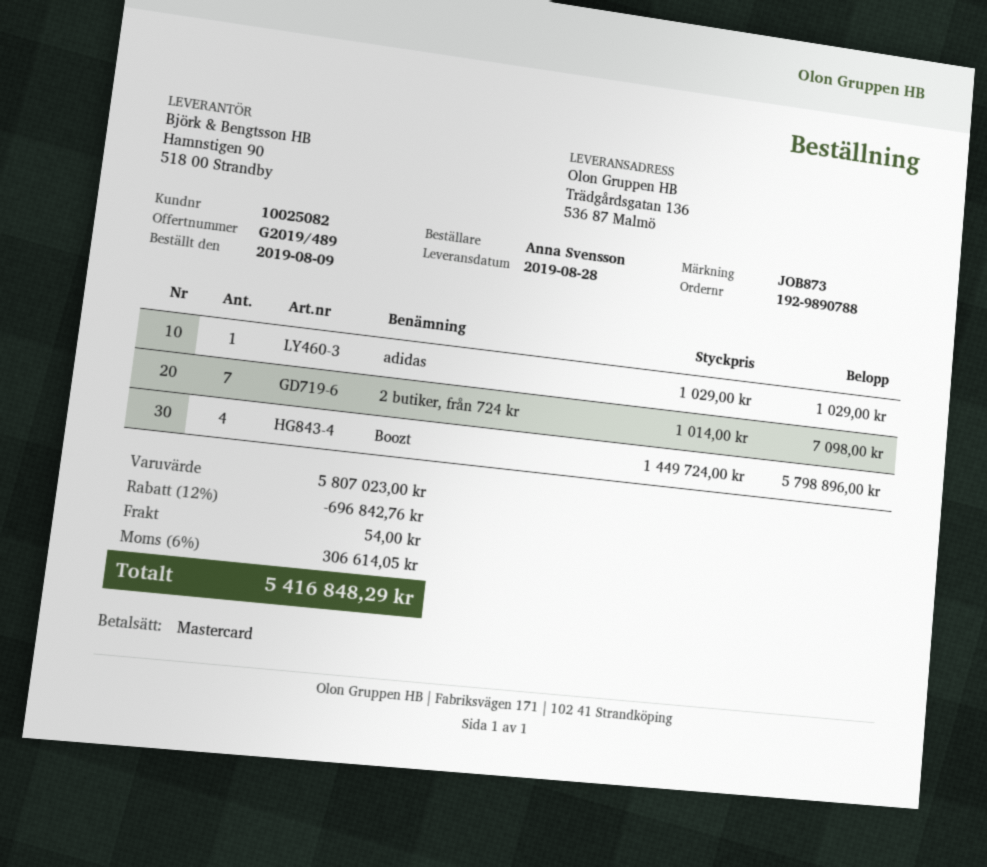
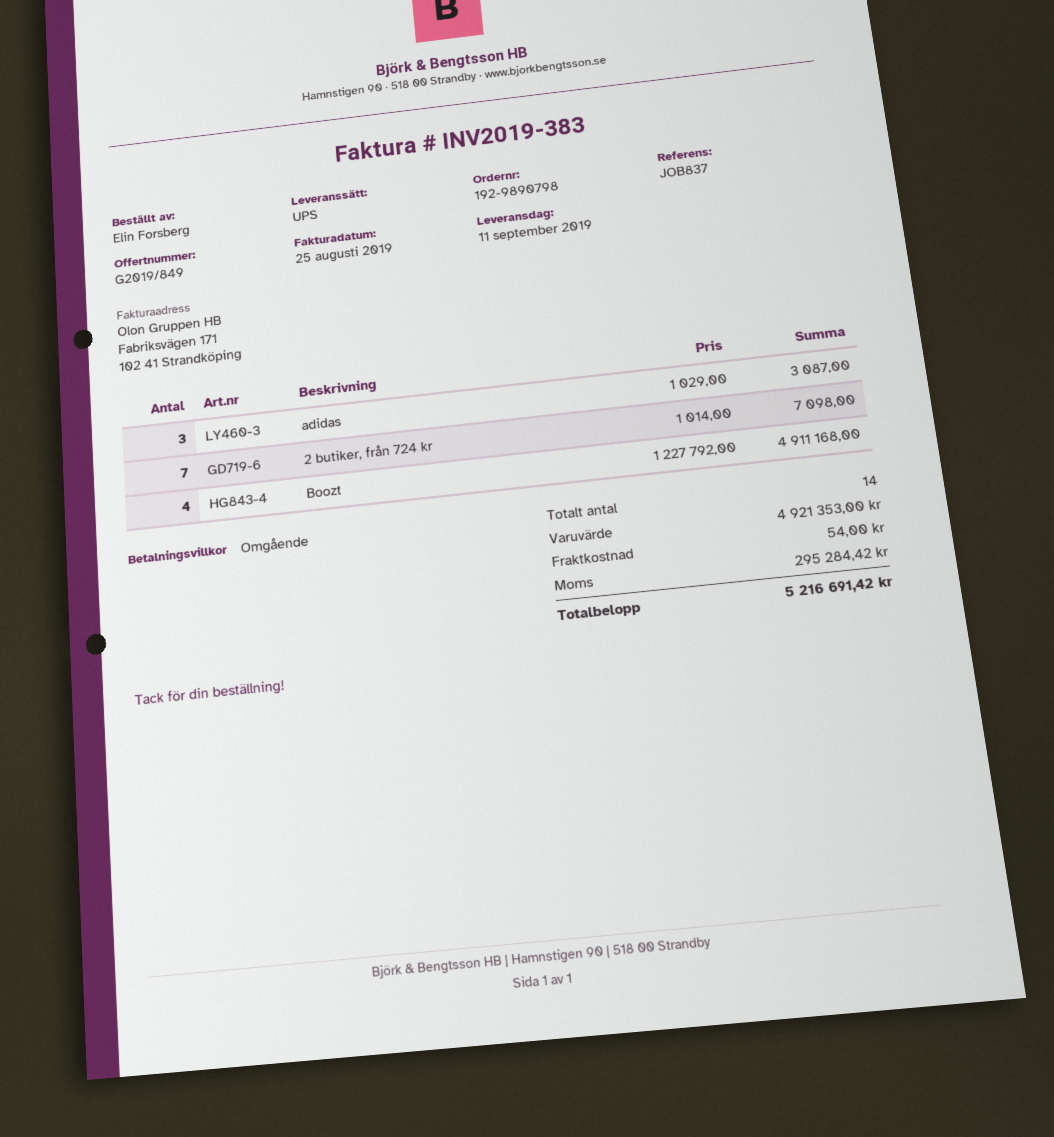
quote number: G2019/489 -> G2019/849
order number: 192-9890788 -> 192-9890798
delivery date: 2019-08-28 -> 2019-09-11
reference: JOB873 -> JOB837
ordered by: Anna Svensson -> Elin Forsberg
adidas: 1 x 1029.00 = 1029.00 -> 3 x 1029.00 = 3087.00
Boozt: 4 x 1449724.00 = 5798896.00 -> 4 x 1227792.00 = 4911168.00
subtotal: 5807023.00 -> 4921353.00
discount: 12% = 696842.76 -> none
tax: 306614.05 -> 295284.42
total: 5416848.29 -> 5216691.42

